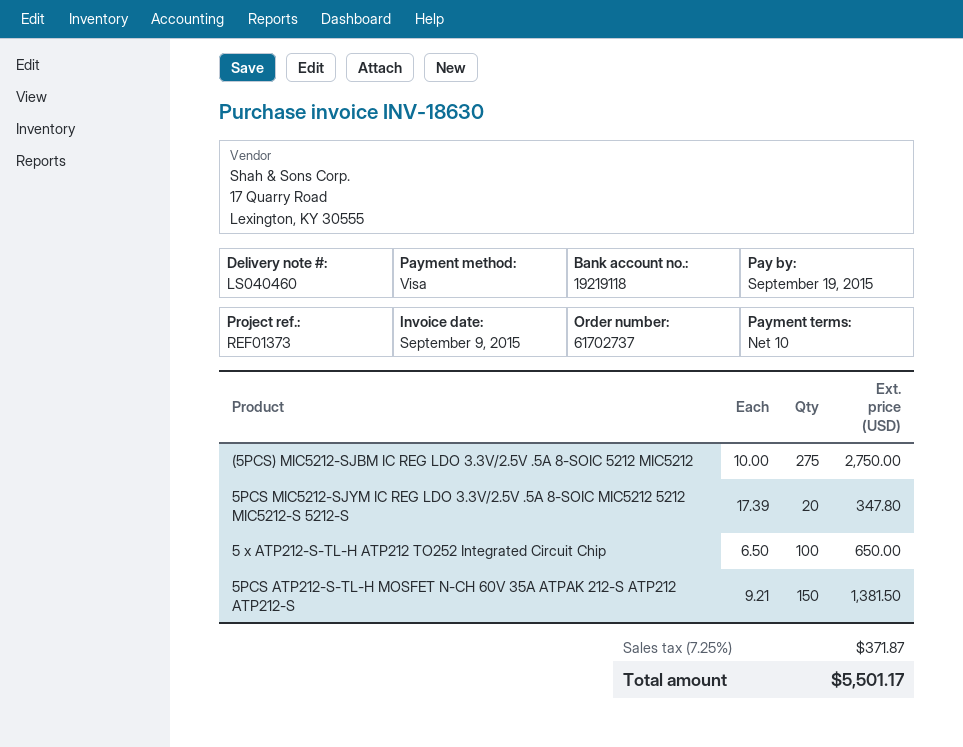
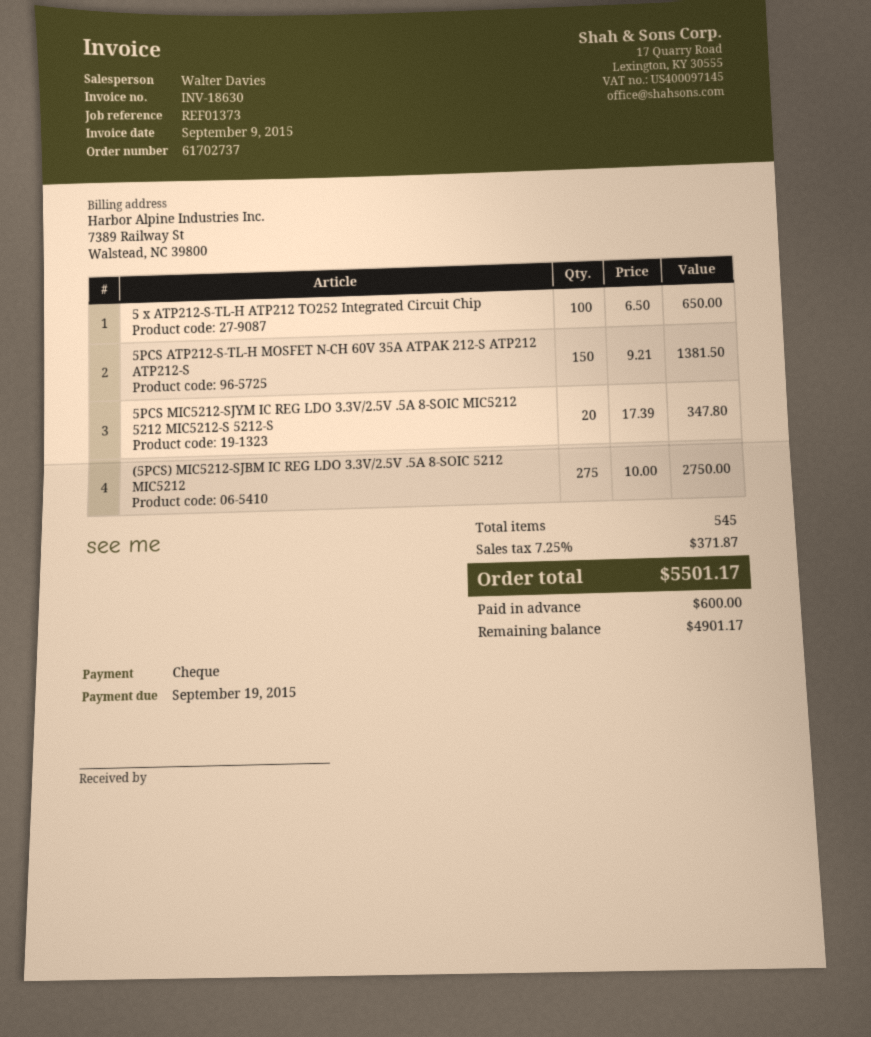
payment method: Visa -> cheque

